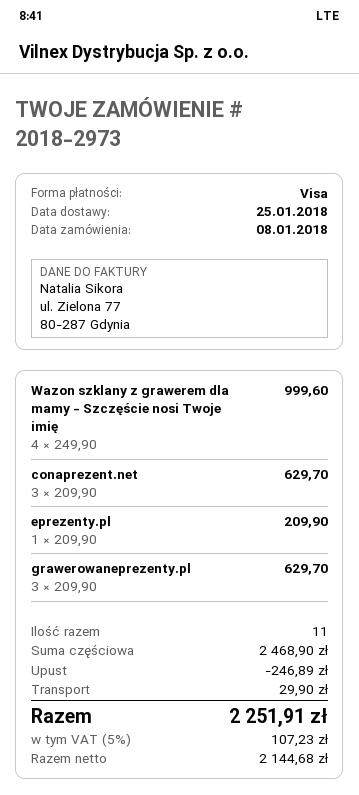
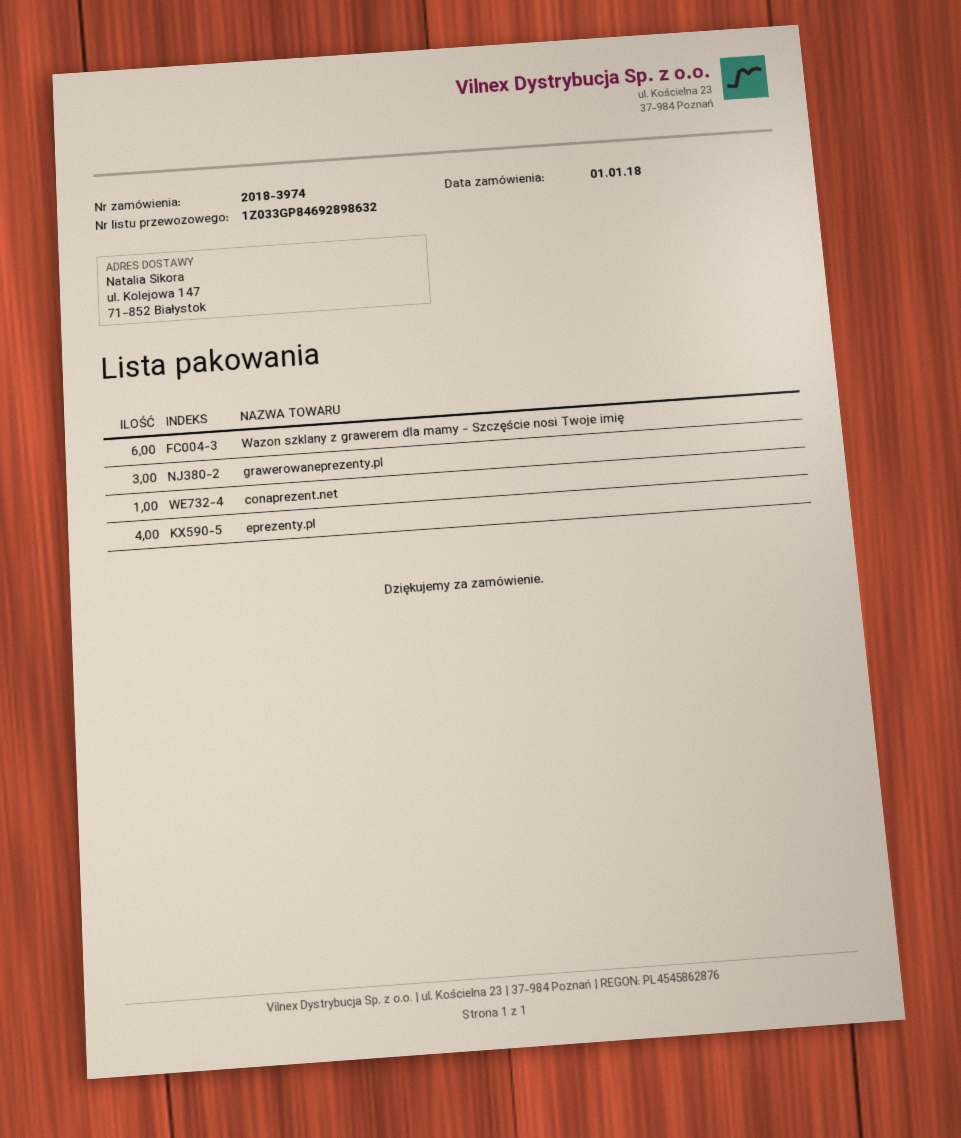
order number: 2018-2973 -> 2018-3974
order date: 2018-01-08 -> 2018-01-01
Wazon szklany z grawerem dla mamy - Szczęście nosi Twoje imię: 4 -> 6
conaprezent.net: 3 -> 1
eprezenty.pl: 1 -> 4

